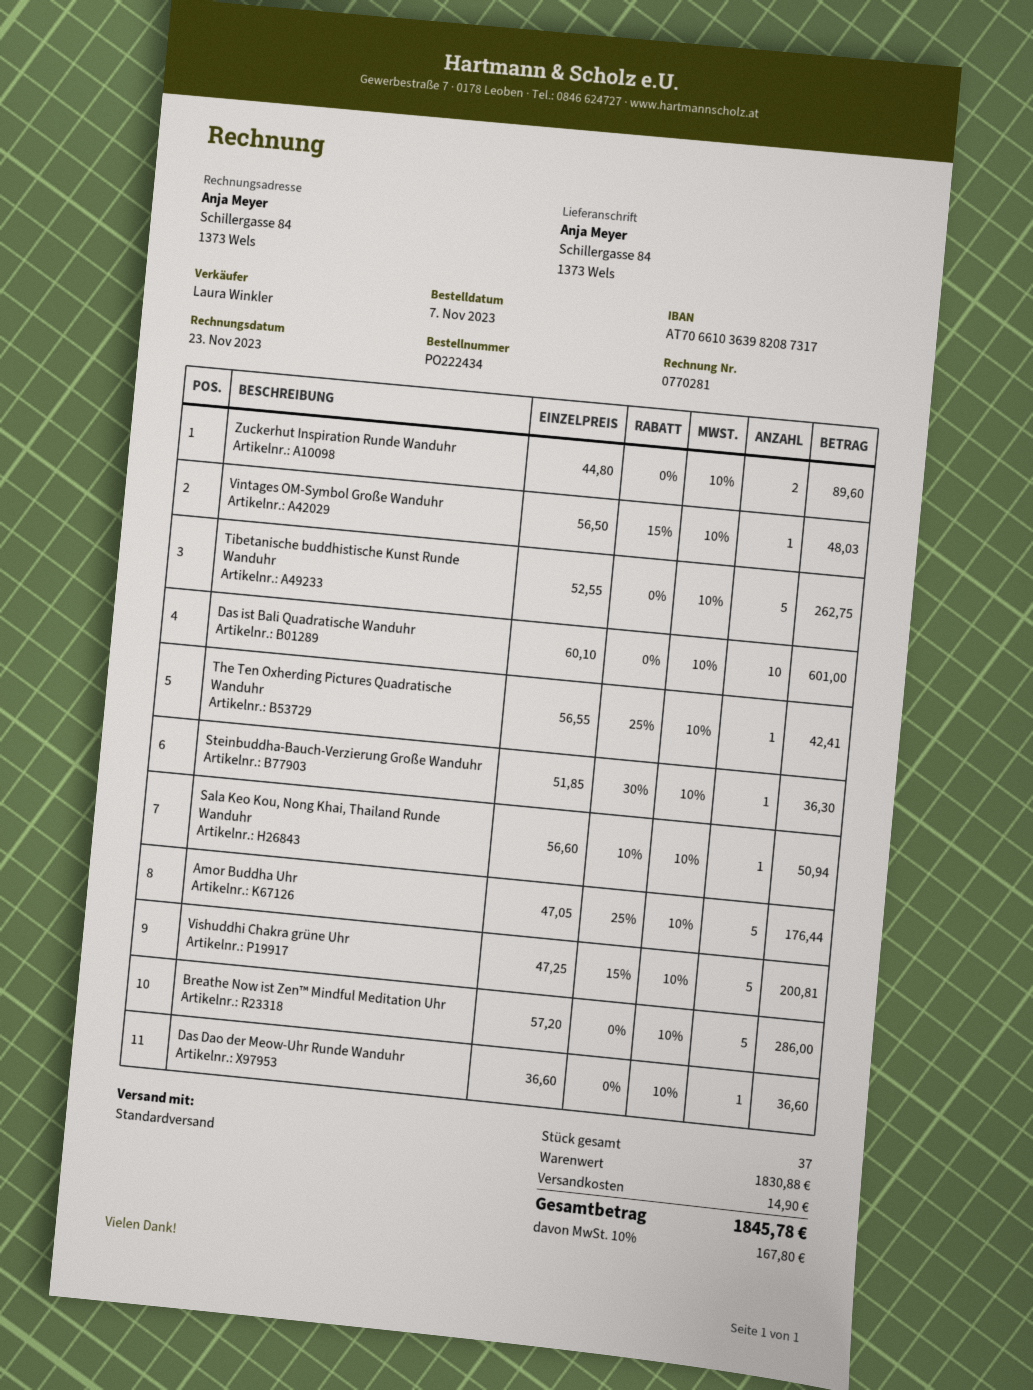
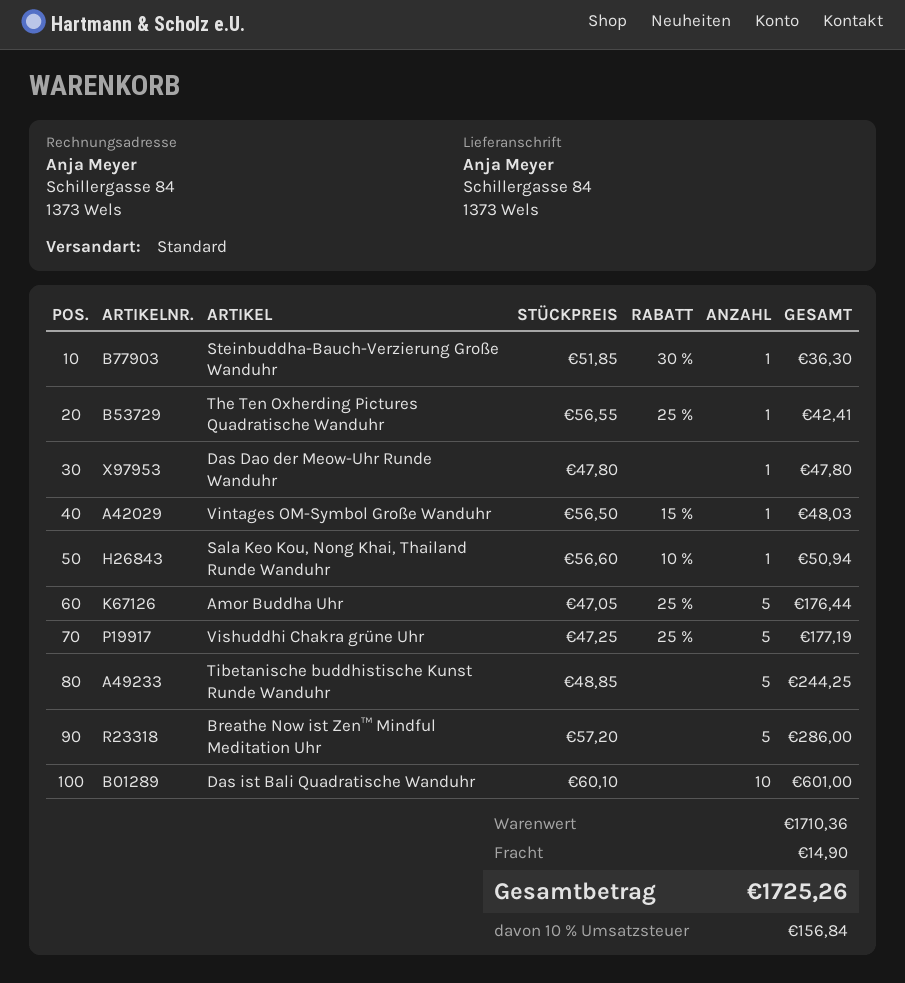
Zuckerhut Inspiration Runde Wanduhr: 2 x 44.80 = 89.60 -> none
Tibetanische buddhistische Kunst Runde Wanduhr: 5 x 52.55 = 262.75 -> 5 x 48.85 = 244.25
Vishuddhi Chakra grüne Uhr: 5 x 47.25 - 15% = 200.81 -> 5 x 47.25 - 25% = 177.19
Das Dao der Meow-Uhr Runde Wanduhr: 1 x 36.60 = 36.60 -> 1 x 47.80 = 47.80
subtotal: 1830.88 -> 1710.36
tax: 10% = 167.80 -> 10% = 156.84
total: 1845.78 -> 1725.26

